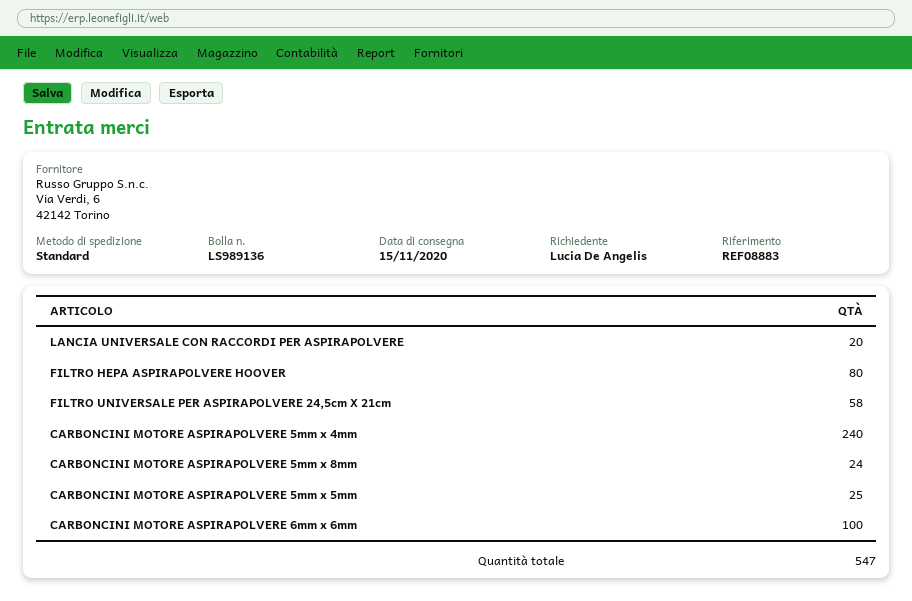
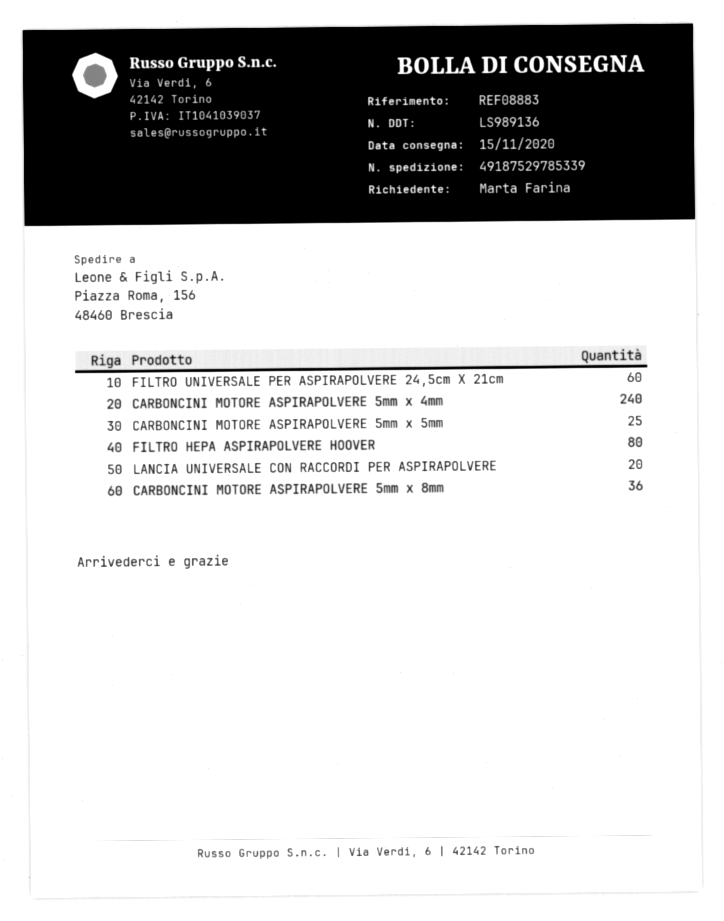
ordered by: Lucia De Angelis -> Marta Farina
FILTRO UNIVERSALE PER ASPIRAPOLVERE 24,5cm X 21cm: 58 -> 60
CARBONCINI MOTORE ASPIRAPOLVERE 5mm x 8mm: 24 -> 36
CARBONCINI MOTORE ASPIRAPOLVERE 6mm x 6mm: 100 -> none

